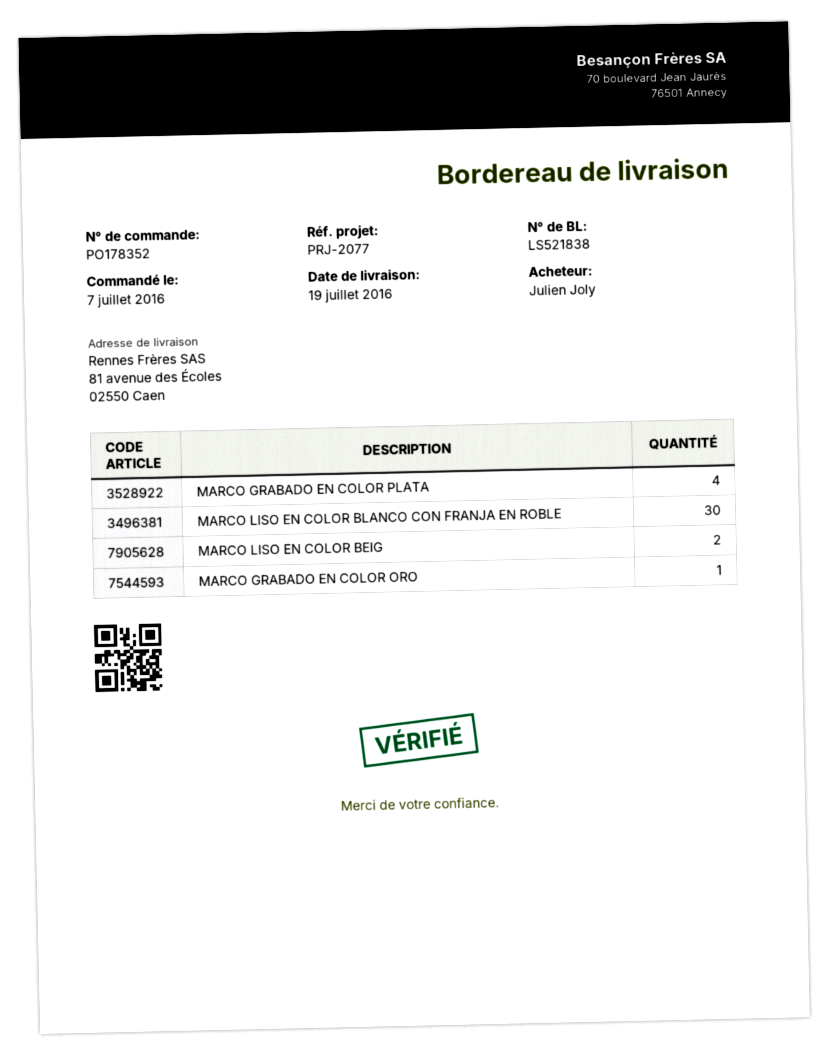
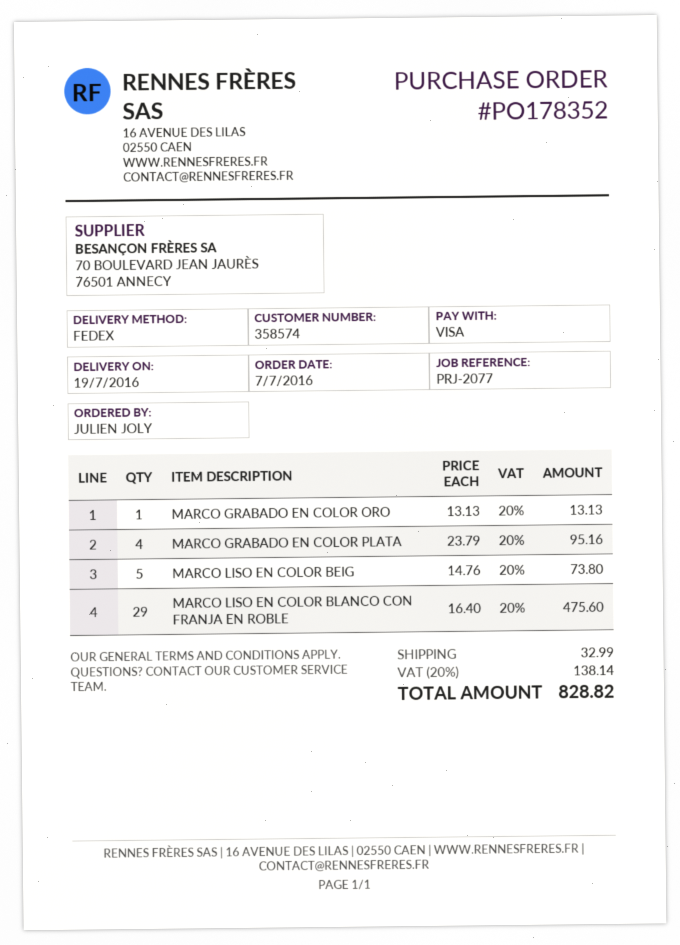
MARCO LISO EN COLOR BLANCO CON FRANJA EN ROBLE: 30 -> 29
MARCO LISO EN COLOR BEIG: 2 -> 5

